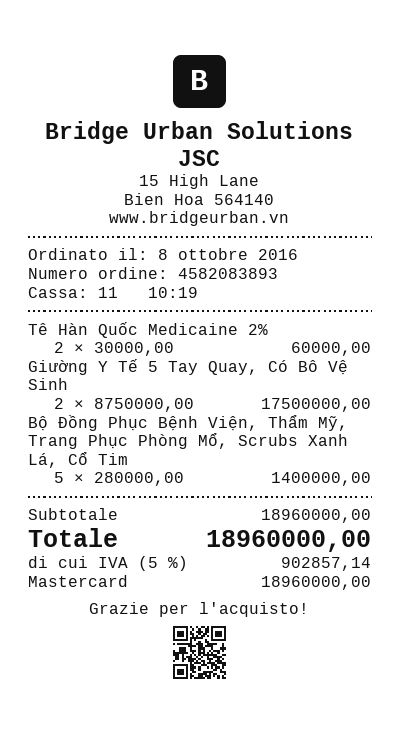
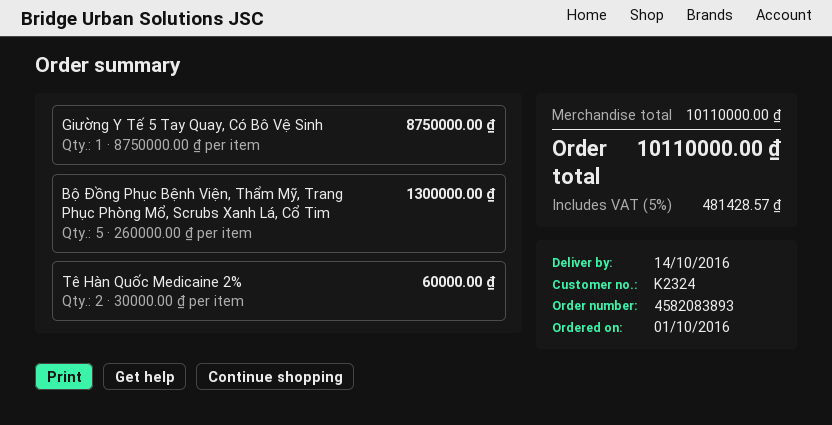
order date: 2016-10-08 -> 2016-10-01
Giường Y Tế 5 Tay Quay, Có Bô Vệ Sinh: 2 x 8750000.00 = 17500000.00 -> 1 x 8750000.00 = 8750000.00
Bộ Đồng Phục Bệnh Viện, Thẩm Mỹ, Trang Phục Phòng Mổ, Scrubs Xanh Lá, Cổ Tim: 5 x 280000.00 = 1400000.00 -> 5 x 260000.00 = 1300000.00
subtotal: 18960000.00 -> 10110000.00
tax: 5% = 902857.14 -> 5% = 481428.57
total: 18960000.00 -> 10110000.00

